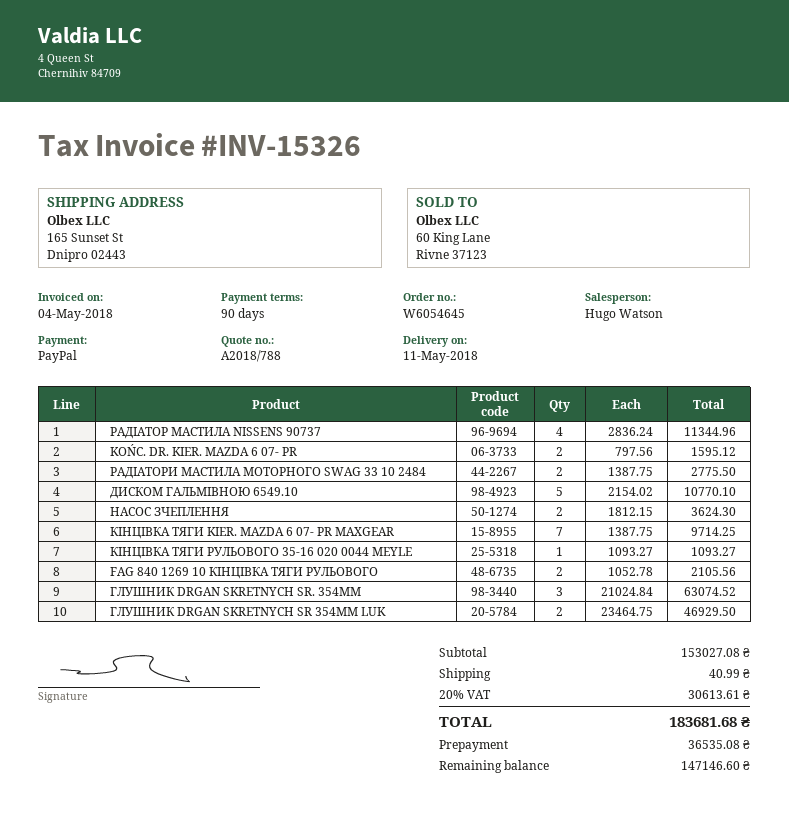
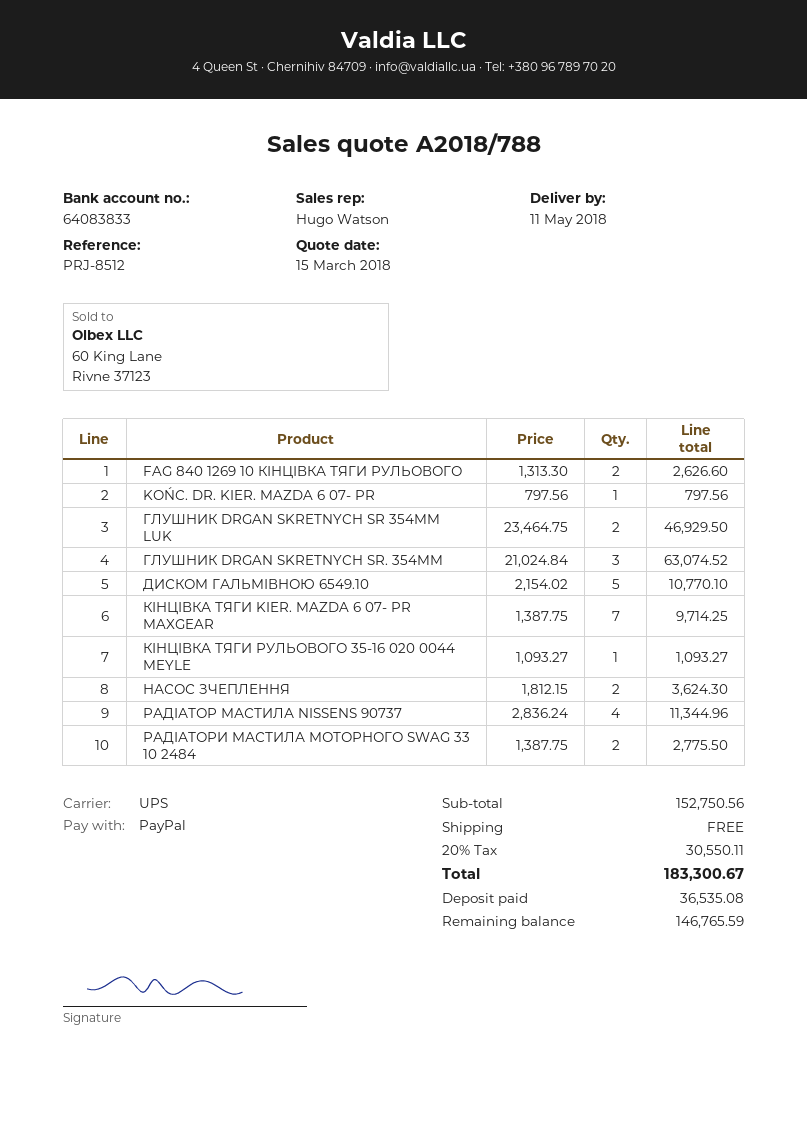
KOŃC. DR. KIER. MAZDA 6 07- PR: 2 x 797.56 = 1595.12 -> 1 x 797.56 = 797.56
FAG 840 1269 10 КІНЦІВКА ТЯГИ РУЛЬОВОГО: 2 x 1052.78 = 2105.56 -> 2 x 1313.30 = 2626.60
subtotal: 153027.08 -> 152750.56
shipping: 40.99 -> 0.00
tax: 20% = 30613.61 -> 20% = 30550.11
total: 183681.68 -> 183300.67
balance: 147146.60 -> 146765.59

